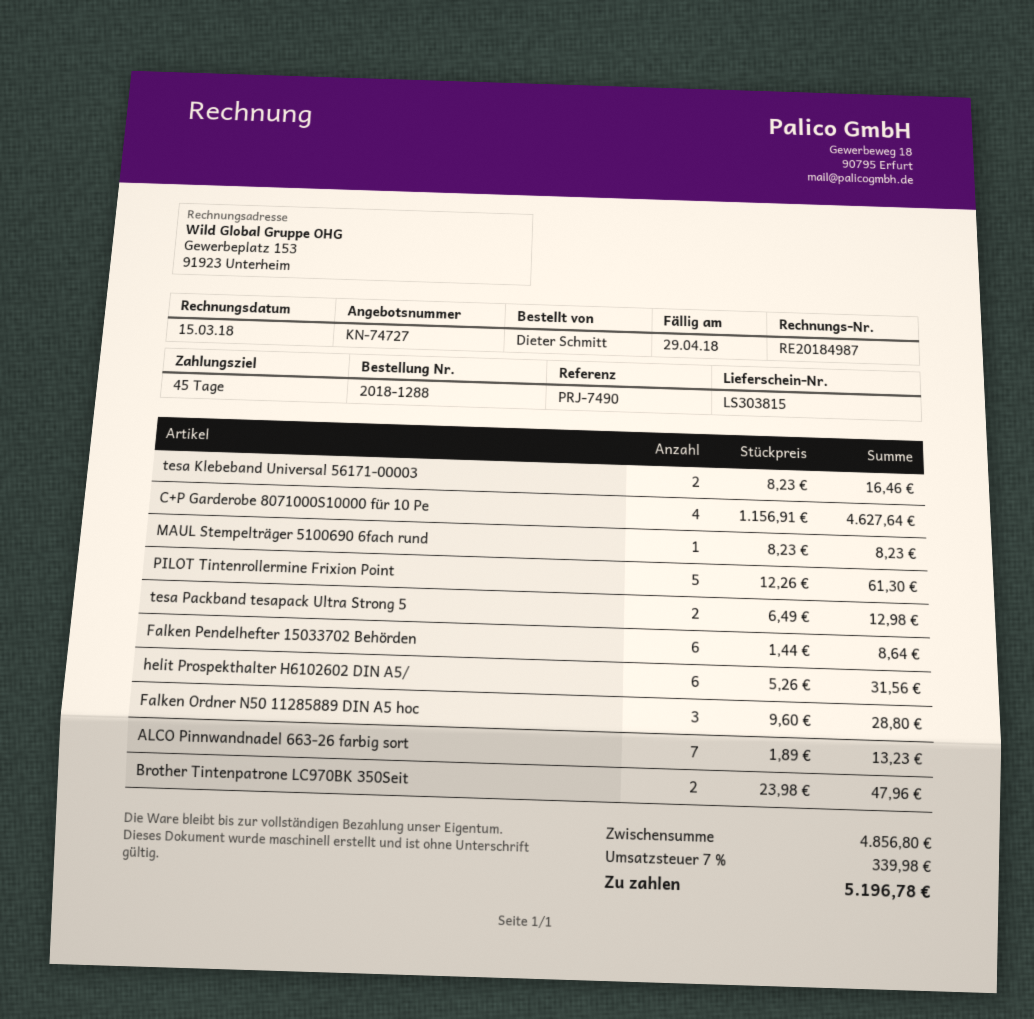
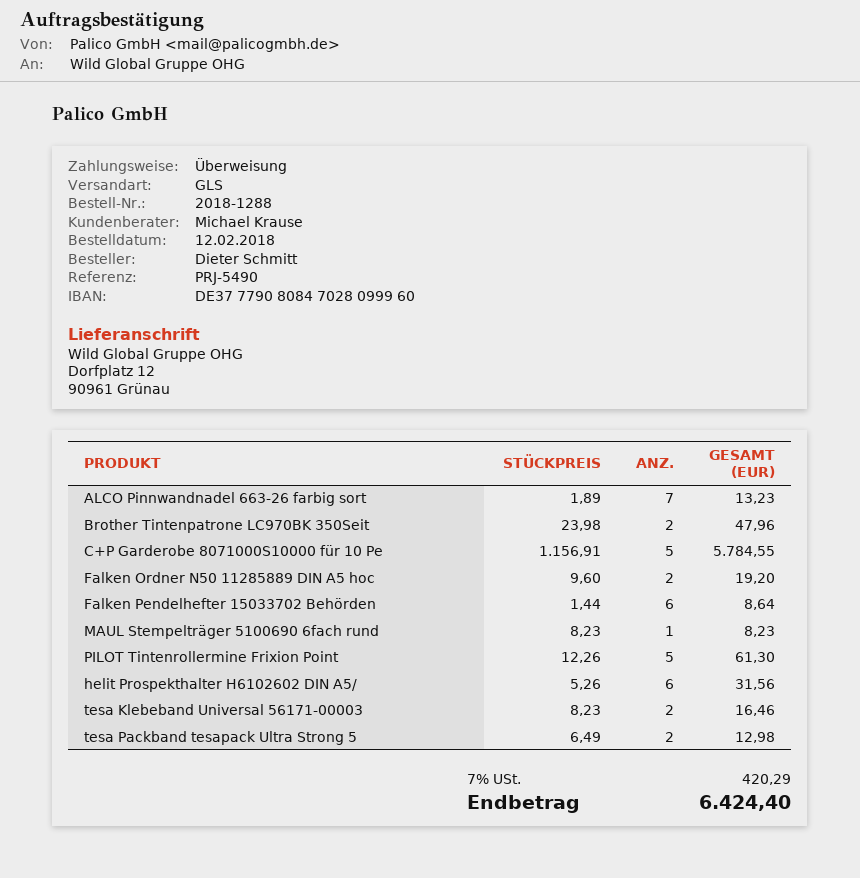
reference: PRJ-7490 -> PRJ-5490
C+P Garderobe 8071000S10000 für 10 Pe: 4 x 1156.91 = 4627.64 -> 5 x 1156.91 = 5784.55
Falken Ordner N50 11285889 DIN A5 hoc: 3 x 9.60 = 28.80 -> 2 x 9.60 = 19.20
tax: 7% = 339.98 -> 7% = 420.29
total: 5196.78 -> 6424.40

